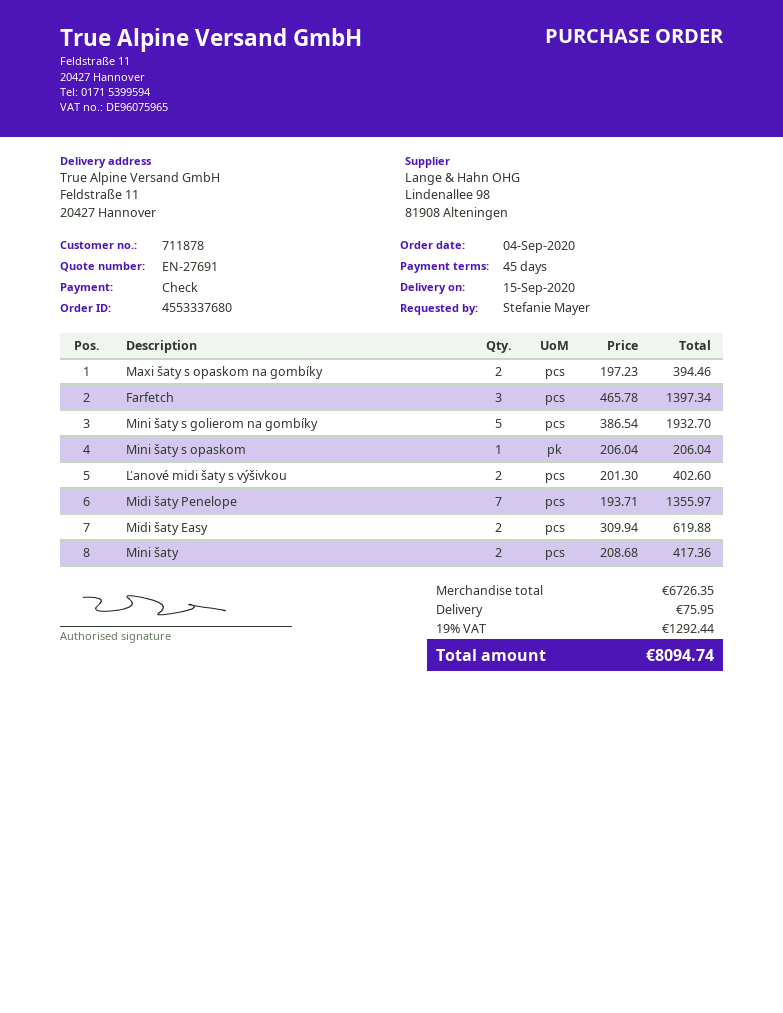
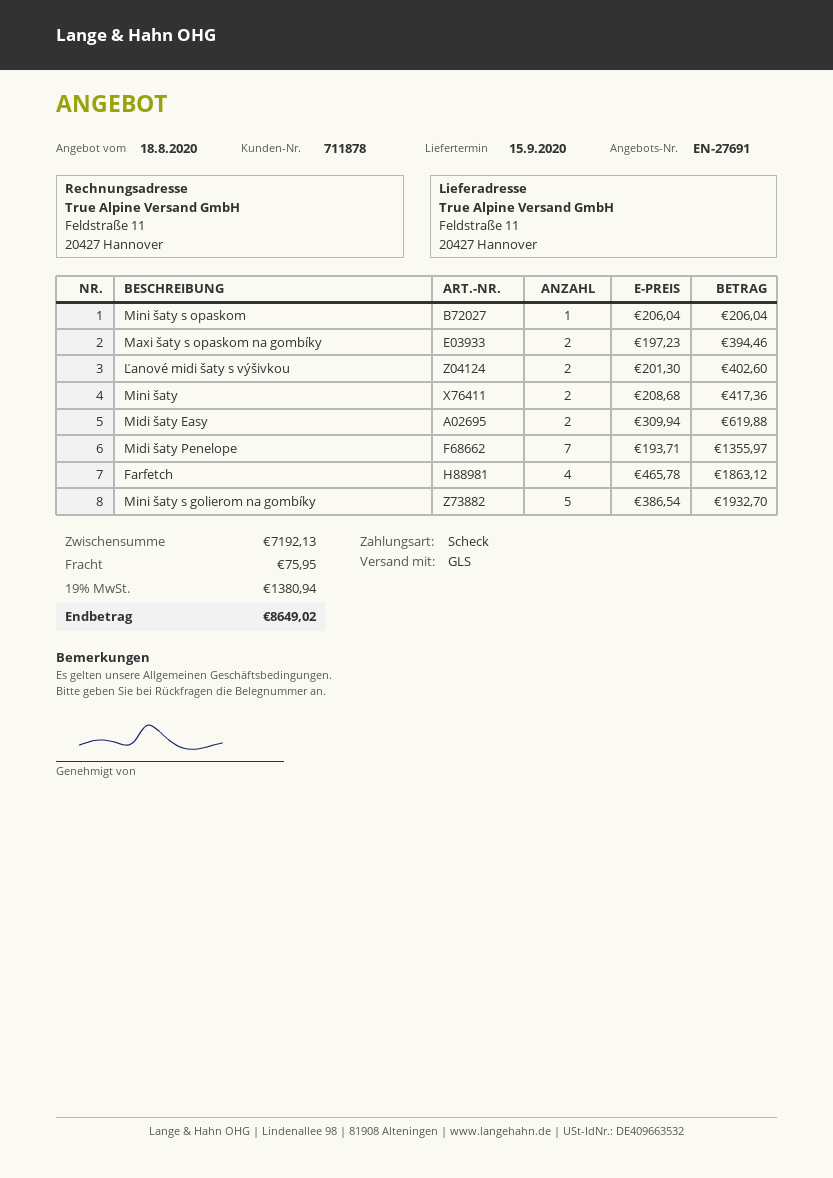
Farfetch: 3 x 465.78 = 1397.34 -> 4 x 465.78 = 1863.12
subtotal: 6726.35 -> 7192.13
tax: 19% = 1292.44 -> 19% = 1380.94
total: 8094.74 -> 8649.02

